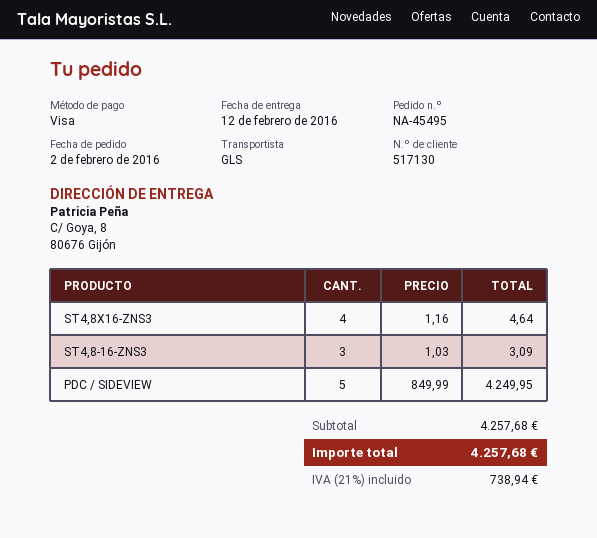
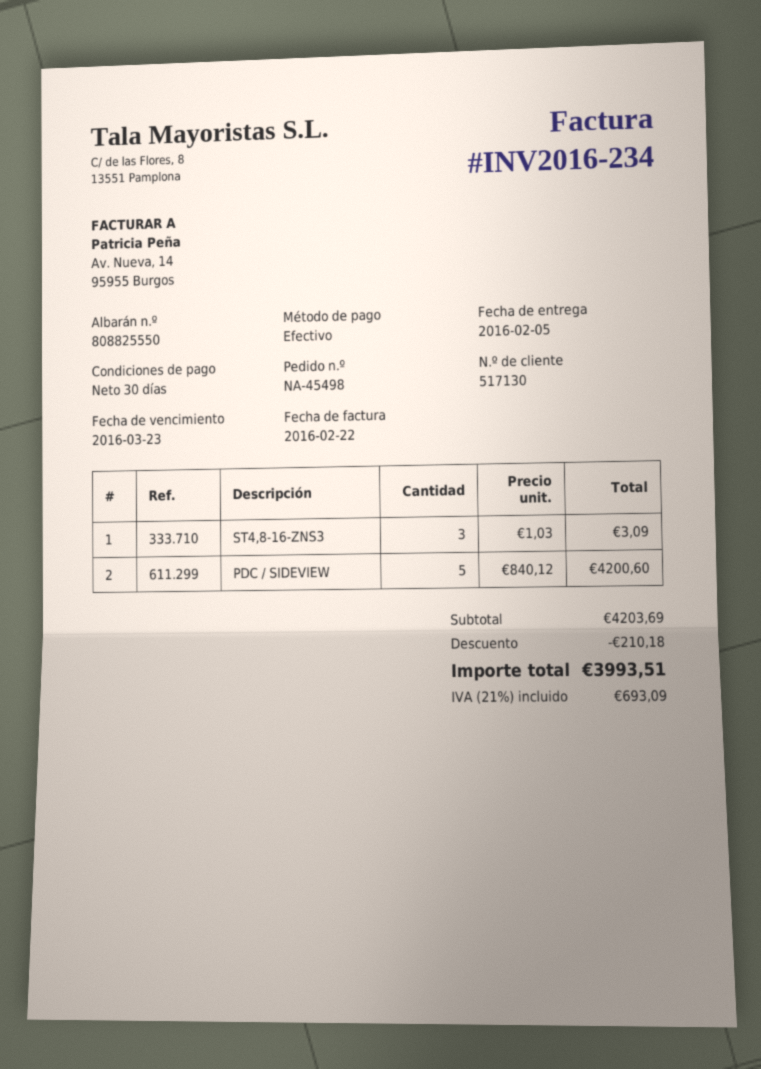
order number: NA-45495 -> NA-45498
delivery date: 2016-02-12 -> 2016-02-05
payment method: Visa -> cash
ST4,8X16-ZNS3: 4 x 1.16 = 4.64 -> none
PDC / SIDEVIEW: 5 x 849.99 = 4249.95 -> 5 x 840.12 = 4200.60
subtotal: 4257.68 -> 4203.69
discount: none -> 210.18
tax: 21% = 738.94 -> 21% = 693.09
total: 4257.68 -> 3993.51

